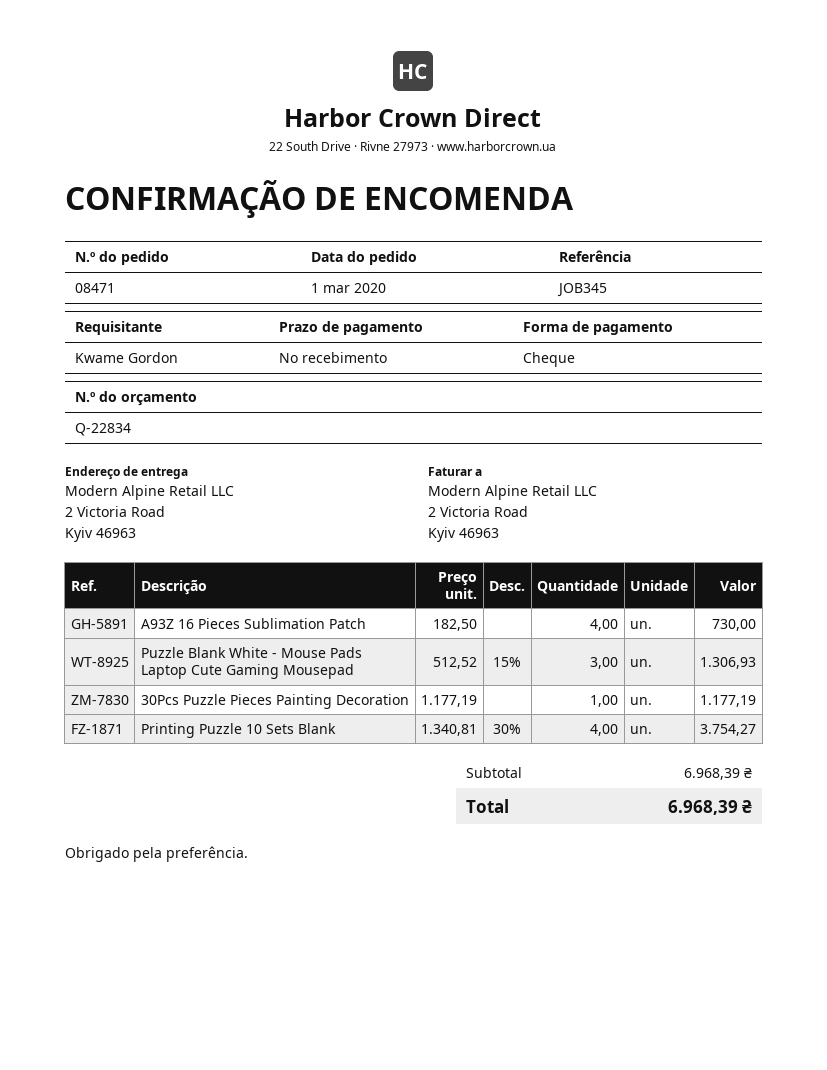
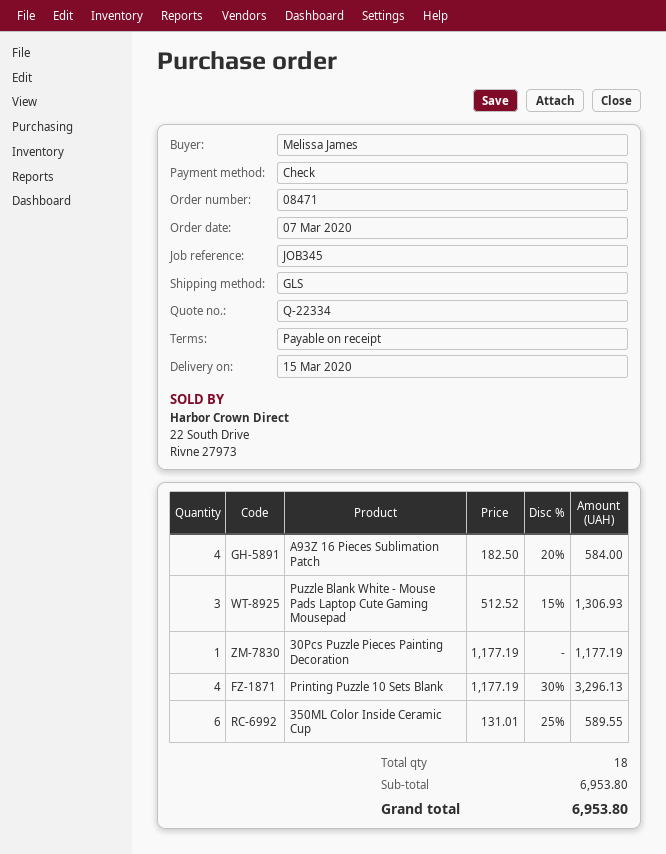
quote number: Q-22834 -> Q-22334
order date: 2020-03-01 -> 2020-03-07
ordered by: Kwame Gordon -> Melissa James
A93Z 16 Pieces Sublimation Patch: 4 x 182.50 = 730.00 -> 4 x 182.50 - 20% = 584.00
Printing Puzzle 10 Sets Blank: 4 x 1340.81 - 30% = 3754.27 -> 4 x 1177.19 - 30% = 3296.13
350ML Color Inside Ceramic Cup: none -> 6 x 131.01 - 25% = 589.55
subtotal: 6968.39 -> 6953.80
total: 6968.39 -> 6953.80

